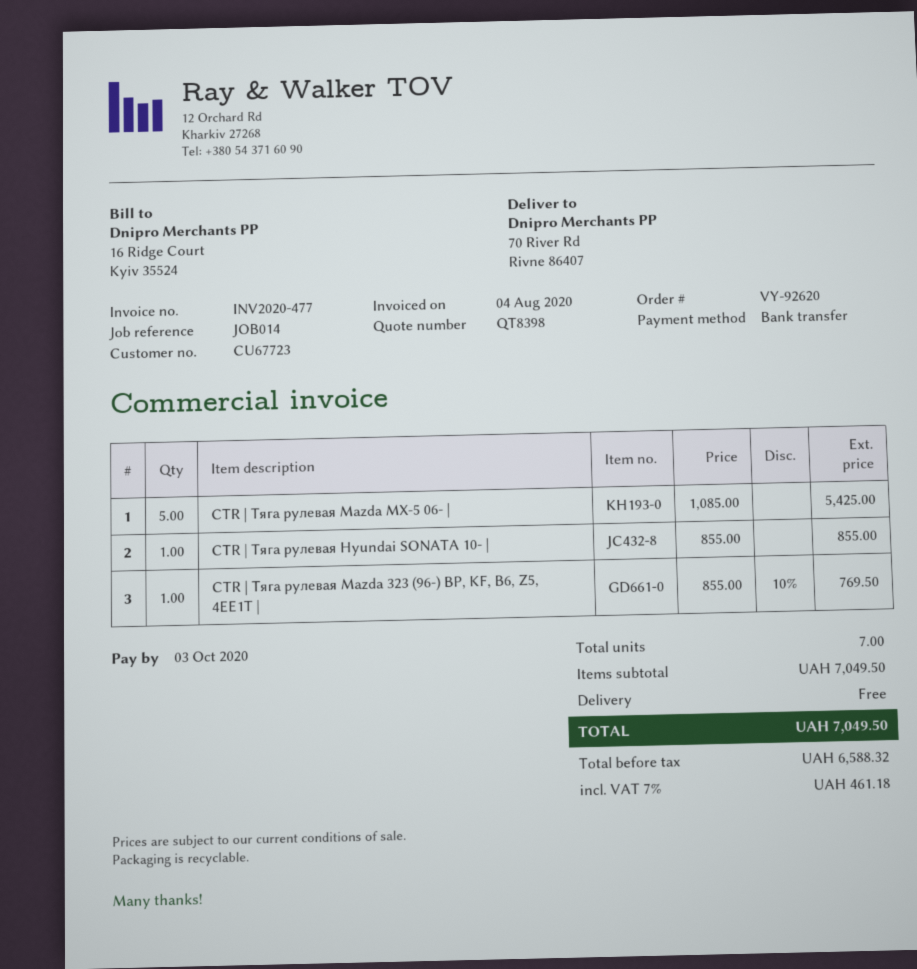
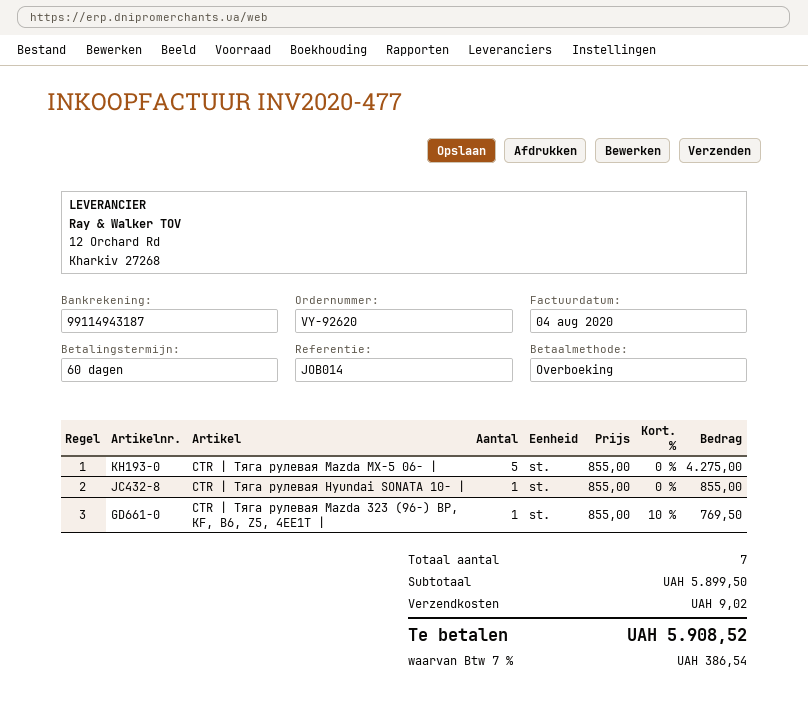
CTR | Тяга рулевая Mazda MX-5 06- |: 5 x 1085.00 = 5425.00 -> 5 x 855.00 = 4275.00
subtotal: 7049.50 -> 5899.50
shipping: 0.00 -> 9.02
tax: 7% = 461.18 -> 7% = 386.54
total: 7049.50 -> 5908.52

